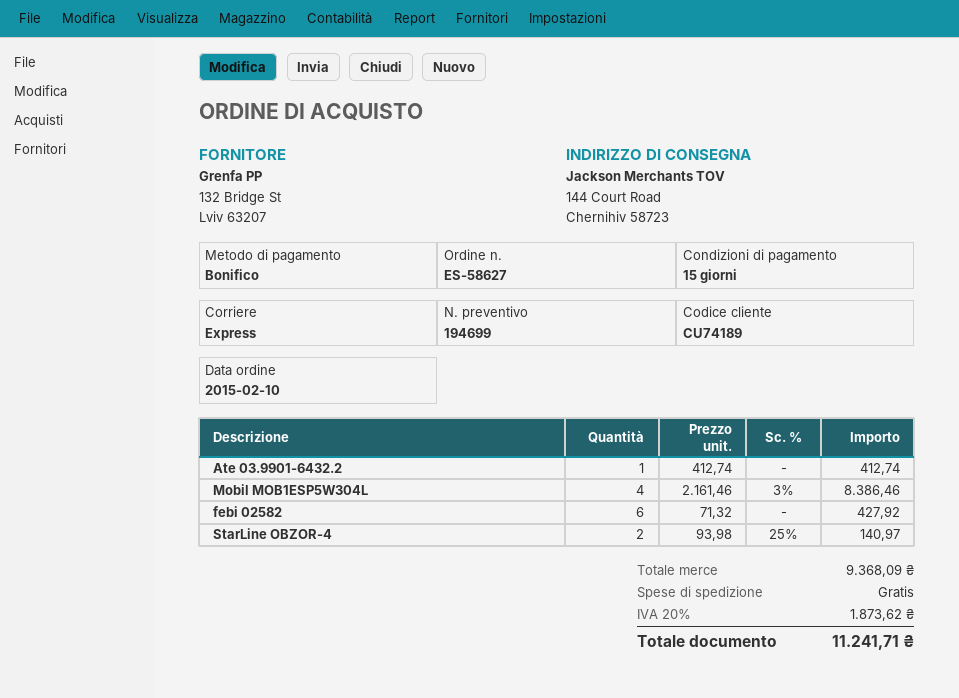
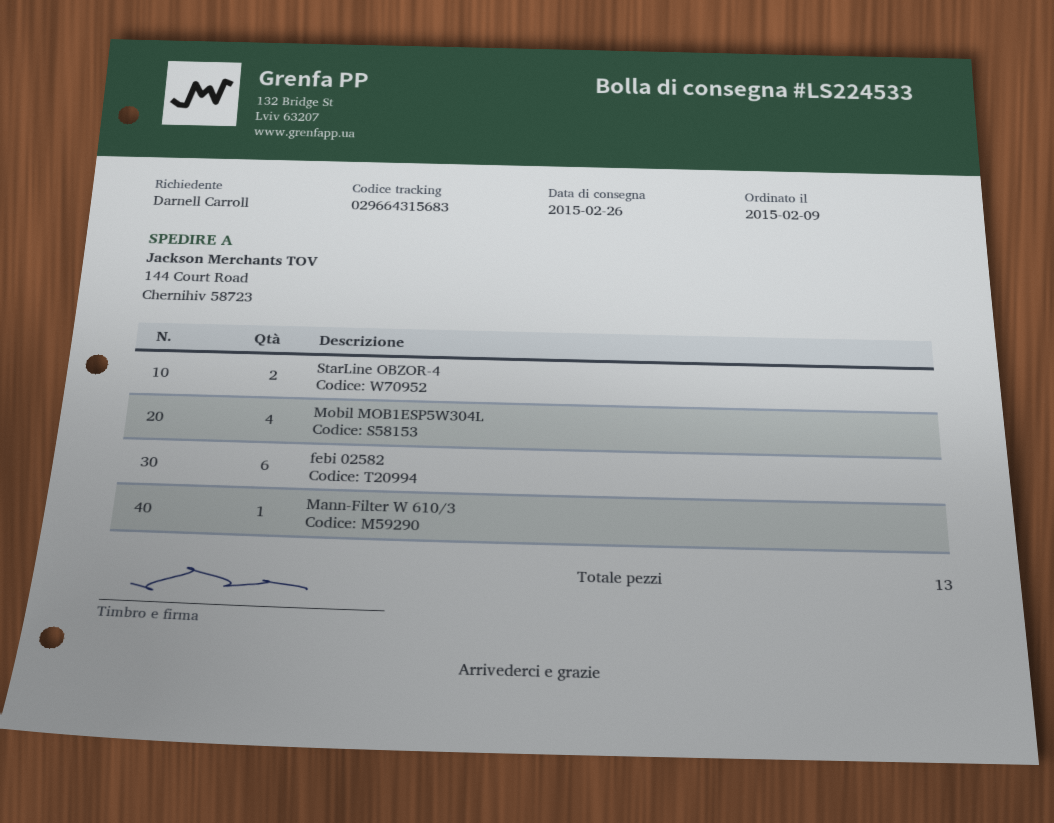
order date: 2015-02-10 -> 2015-02-09
Ate 03.9901-6432.2: 1 -> none
Mann-Filter W 610/3: none -> 1

